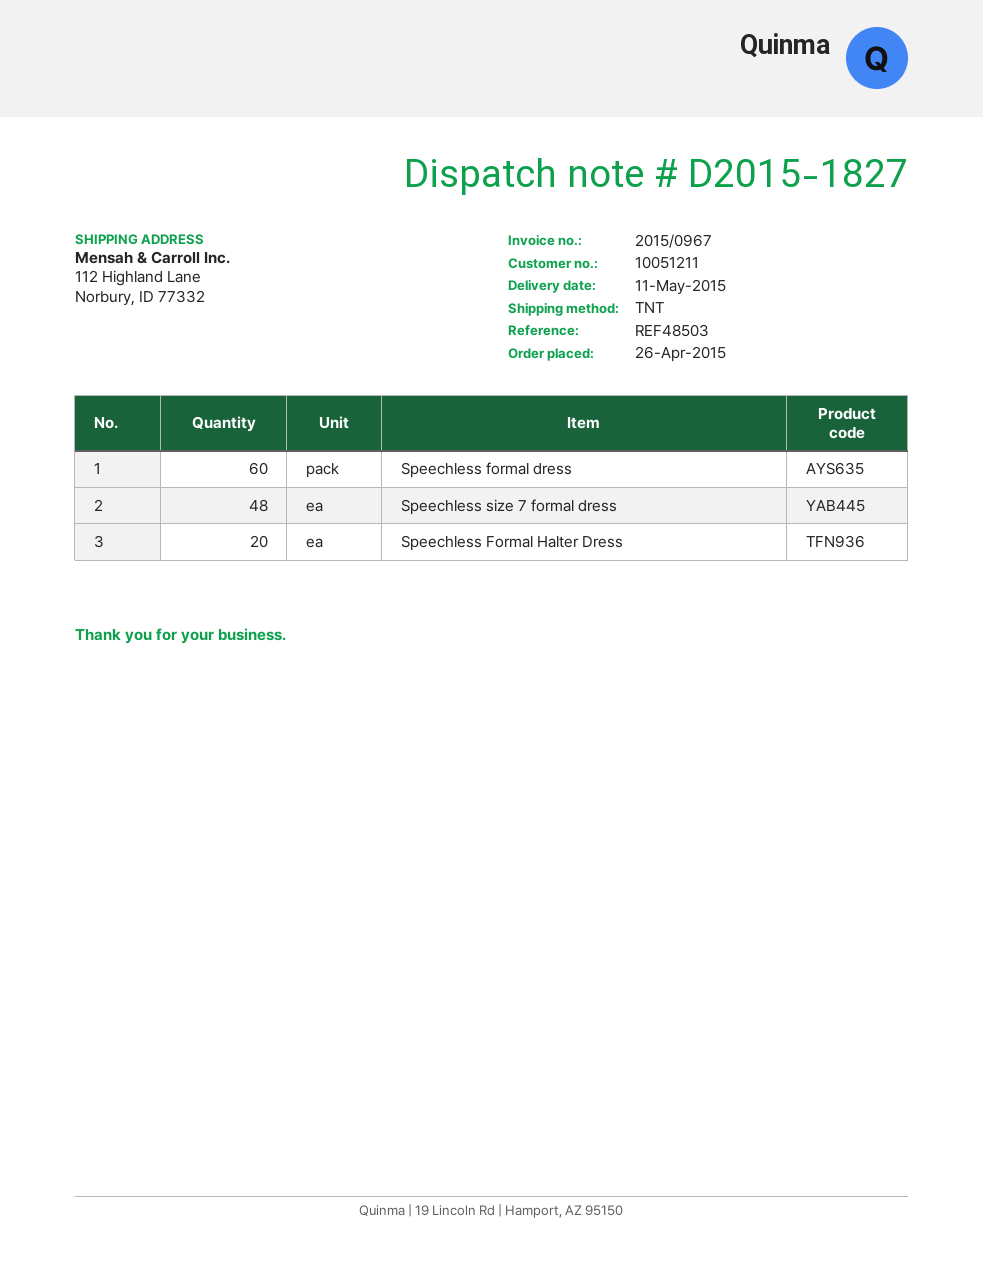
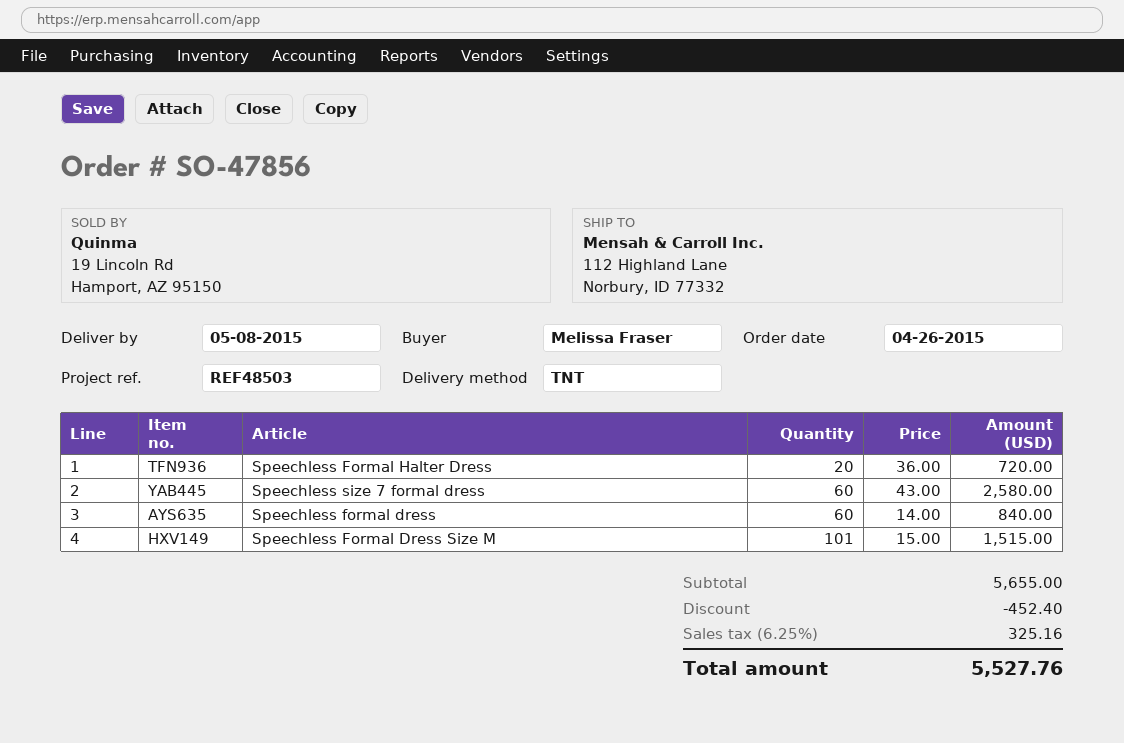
delivery date: 2015-05-11 -> 2015-05-08
Speechless size 7 formal dress: 48 -> 60
Speechless Formal Dress Size M: none -> 101

